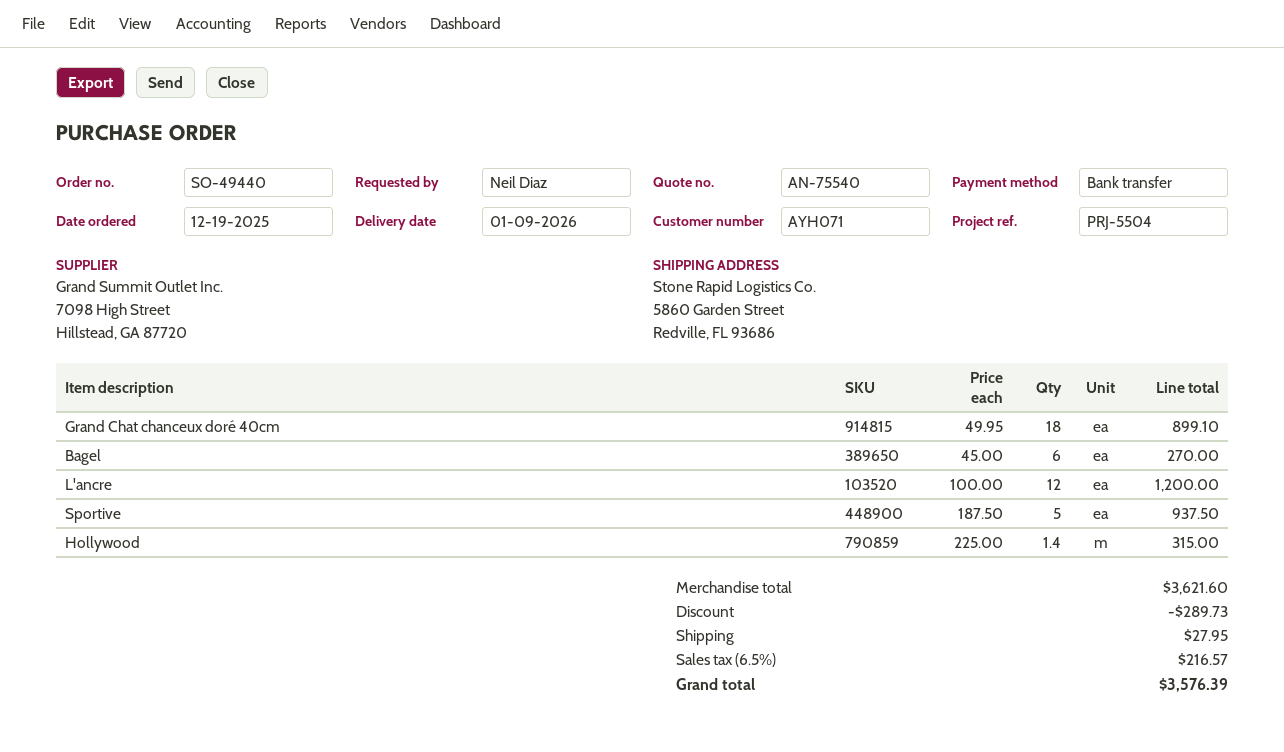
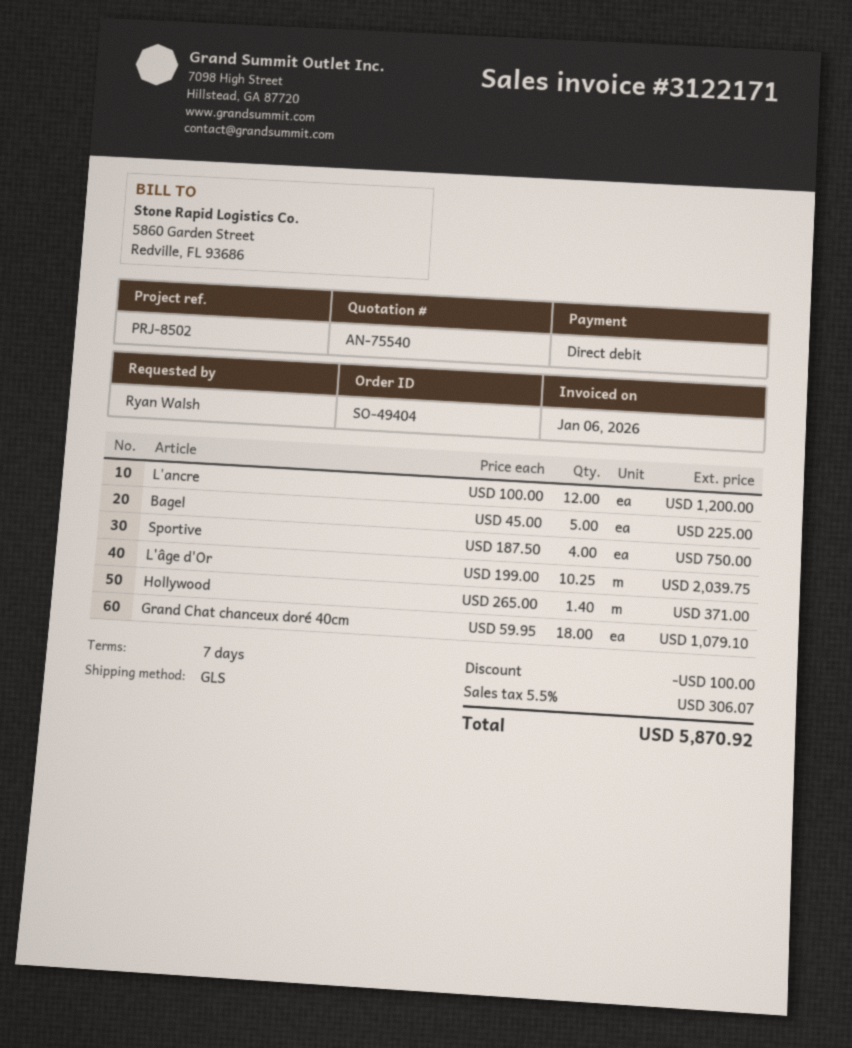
order number: SO-49440 -> SO-49404
reference: PRJ-5504 -> PRJ-8502
ordered by: Neil Diaz -> Ryan Walsh
payment method: bank transfer -> direct debit
Grand Chat chanceux doré 40cm: 18 x 49.95 = 899.10 -> 18 x 59.95 = 1079.10
Bagel: 6 x 45.00 = 270.00 -> 5 x 45.00 = 225.00
Sportive: 5 x 187.50 = 937.50 -> 4 x 187.50 = 750.00
Hollywood: 1.4 x 225.00 = 315.00 -> 1.4 x 265.00 = 371.00
L'âge d'Or: none -> 10.25 x 199.00 = 2039.75
discount: 289.73 -> 100.00
shipping: 27.95 -> none
tax: 6.5% = 216.57 -> 5.5% = 306.07
total: 3576.39 -> 5870.92

